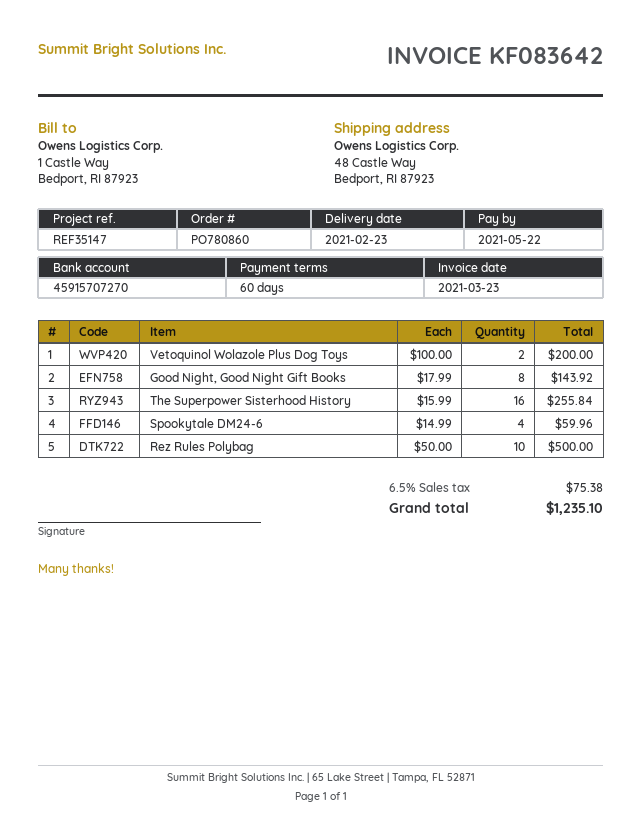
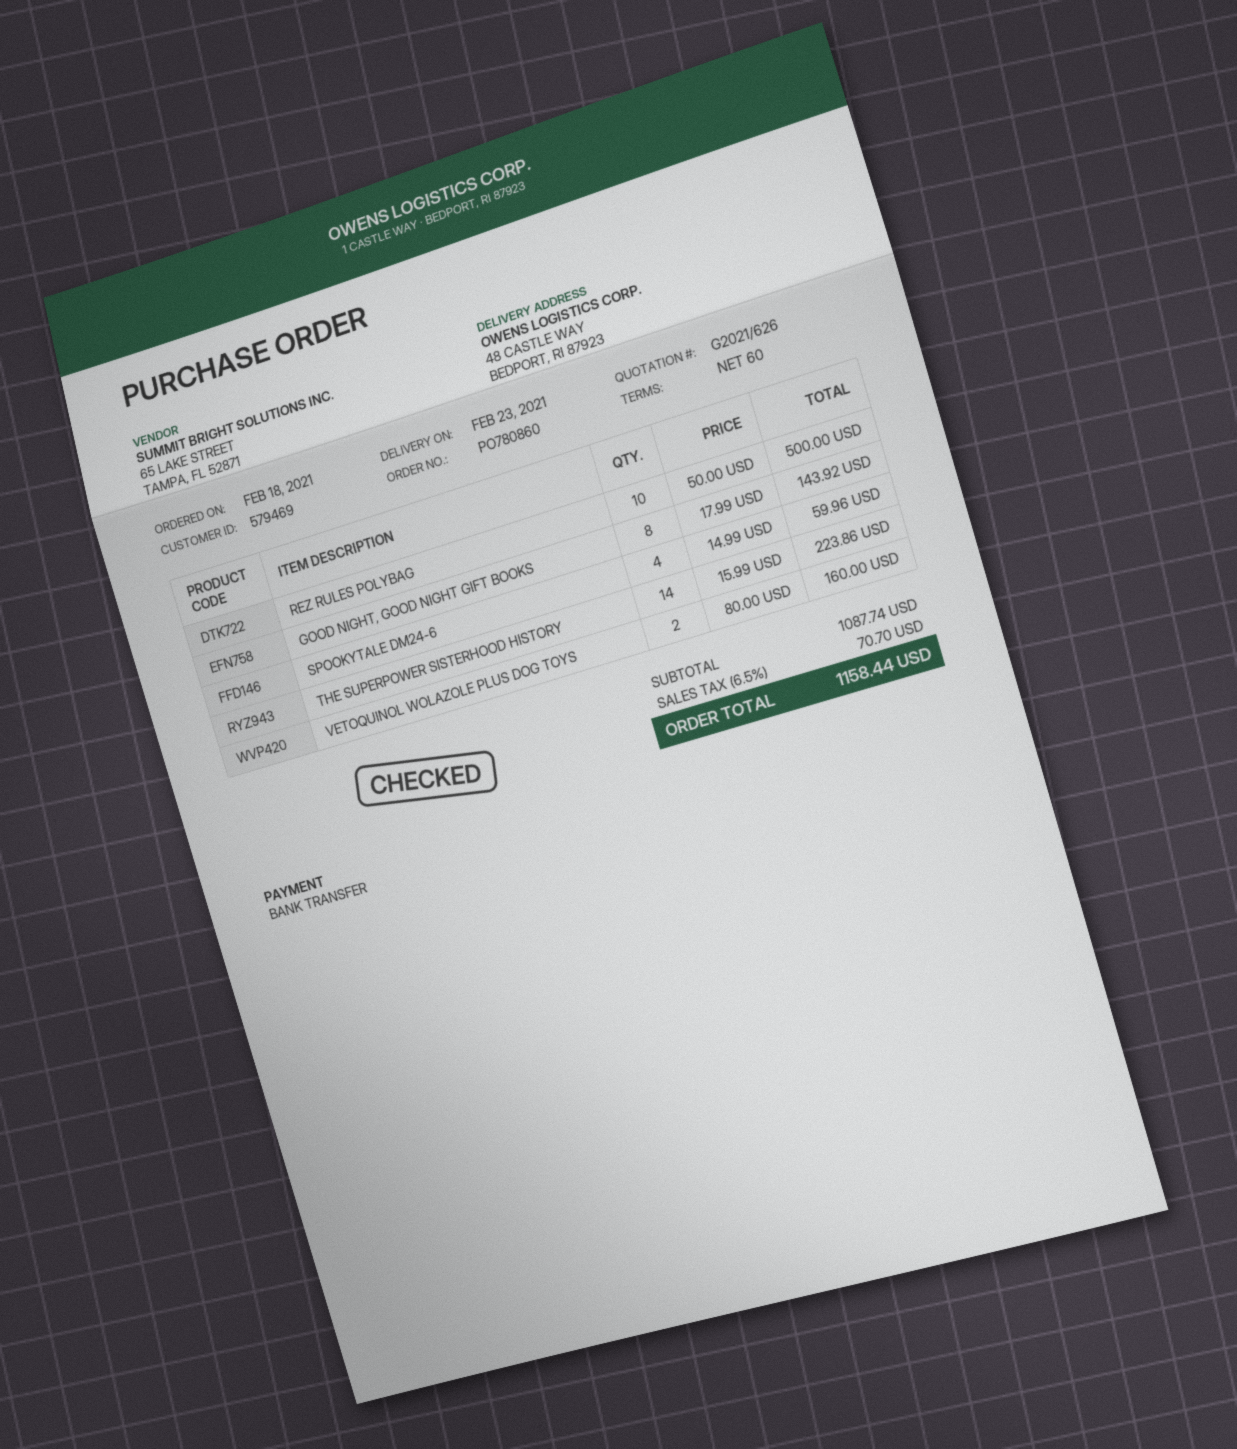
Vetoquinol Wolazole Plus Dog Toys: 2 x 100.00 = 200.00 -> 2 x 80.00 = 160.00
The Superpower Sisterhood History: 16 x 15.99 = 255.84 -> 14 x 15.99 = 223.86
tax: 6.5% = 75.38 -> 6.5% = 70.70
total: 1235.10 -> 1158.44

